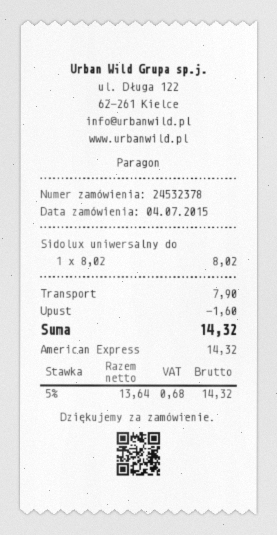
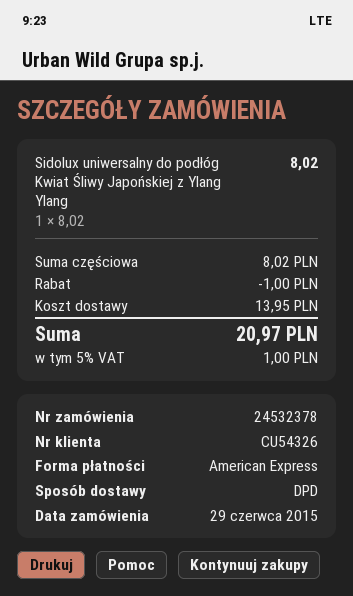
order date: 2015-07-04 -> 2015-06-29
discount: 1.60 -> 1.00
shipping: 7.90 -> 13.95
tax: 5% = 0.68 -> 5% = 1.00
total: 14.32 -> 20.97

